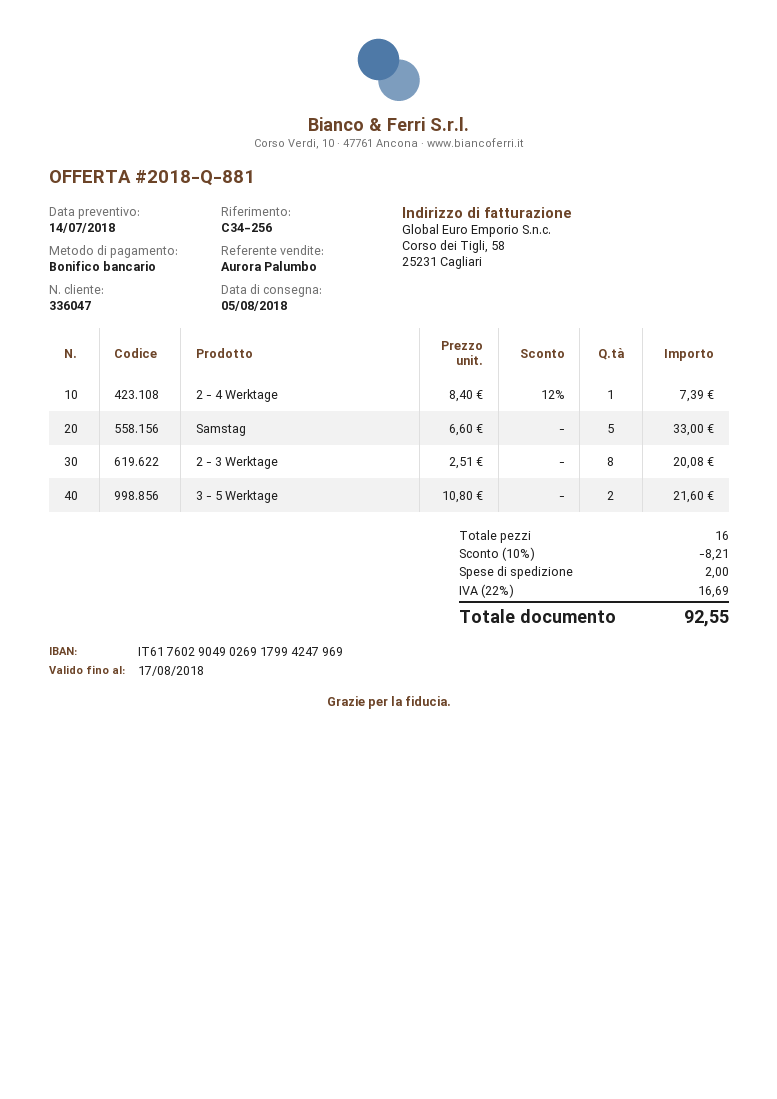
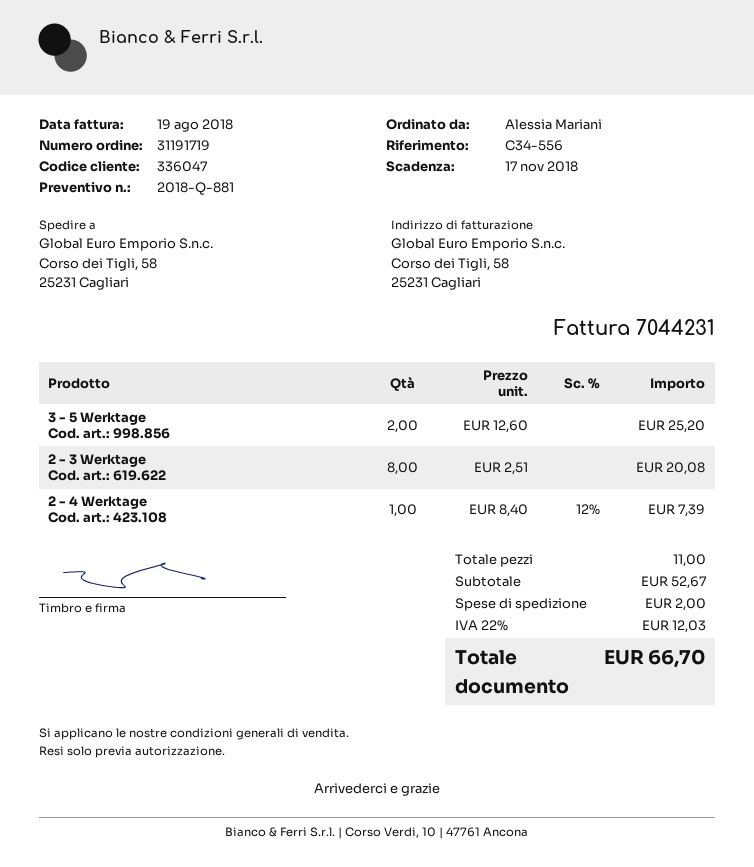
reference: C34-256 -> C34-556
Samstag: 5 x 6.60 = 33.00 -> none
3 - 5 Werktage: 2 x 10.80 = 21.60 -> 2 x 12.60 = 25.20
total quantity: 16 -> 11
discount: 10% = 8.21 -> none
tax: 22% = 16.69 -> 22% = 12.03
total: 92.55 -> 66.70

